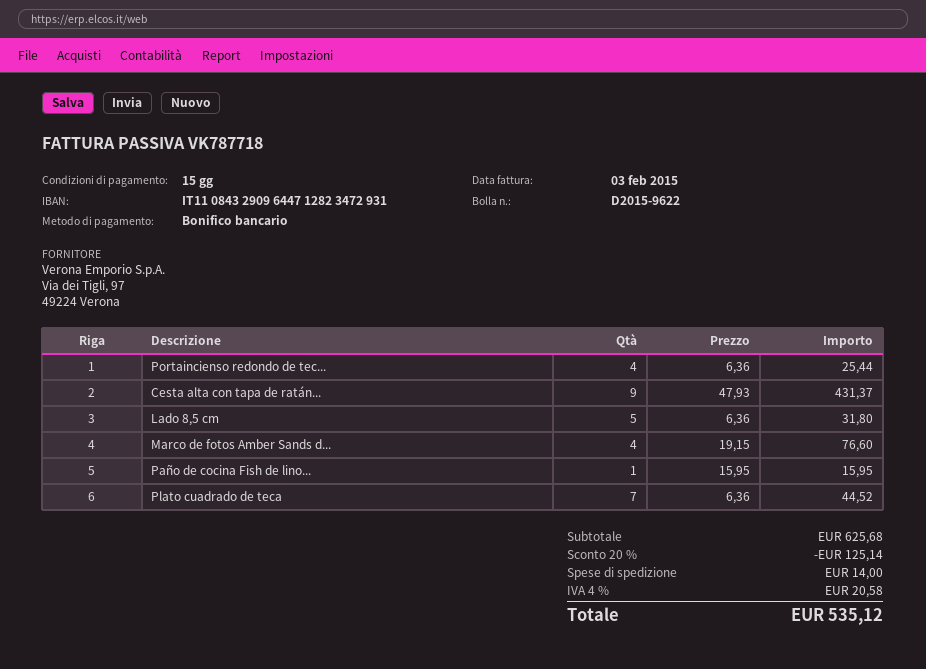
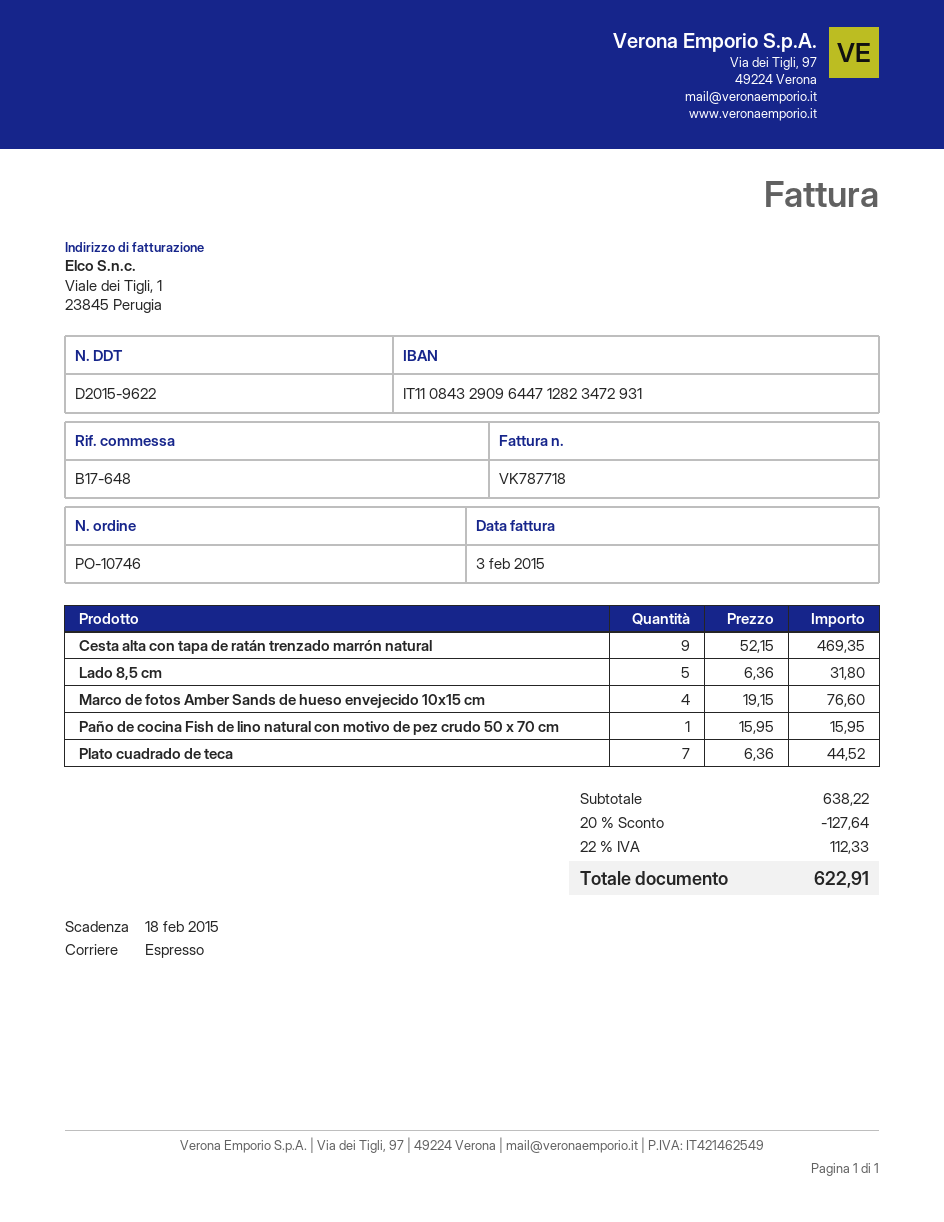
Portaincienso redondo de tec...: 4 x 6.36 = 25.44 -> none
Cesta alta con tapa de ratán...: 9 x 47.93 = 431.37 -> 9 x 52.15 = 469.35
subtotal: 625.68 -> 638.22
discount: 20% = 125.14 -> 20% = 127.64
shipping: 14.00 -> none
tax: 4% = 20.58 -> 22% = 112.33
total: 535.12 -> 622.91

